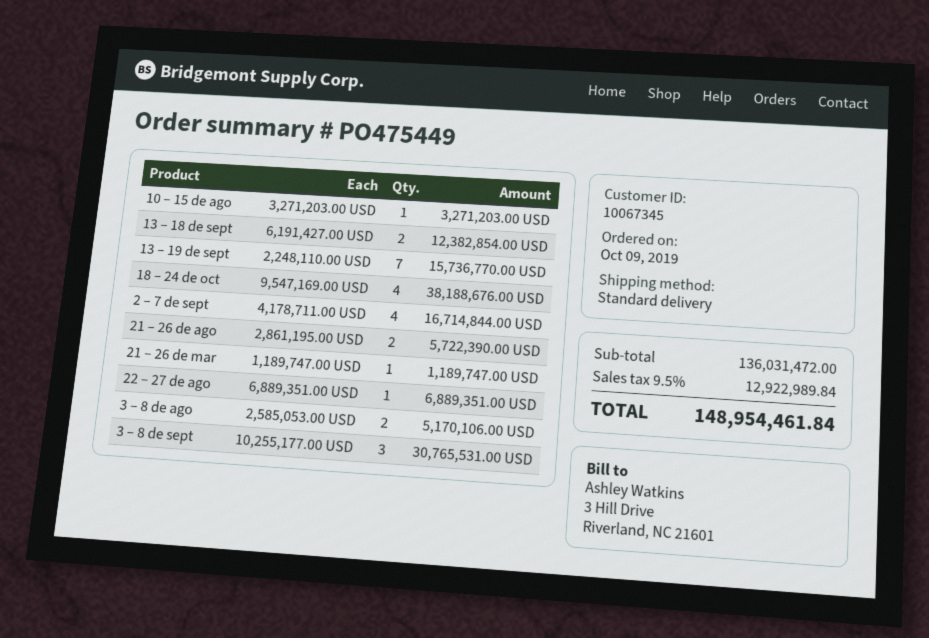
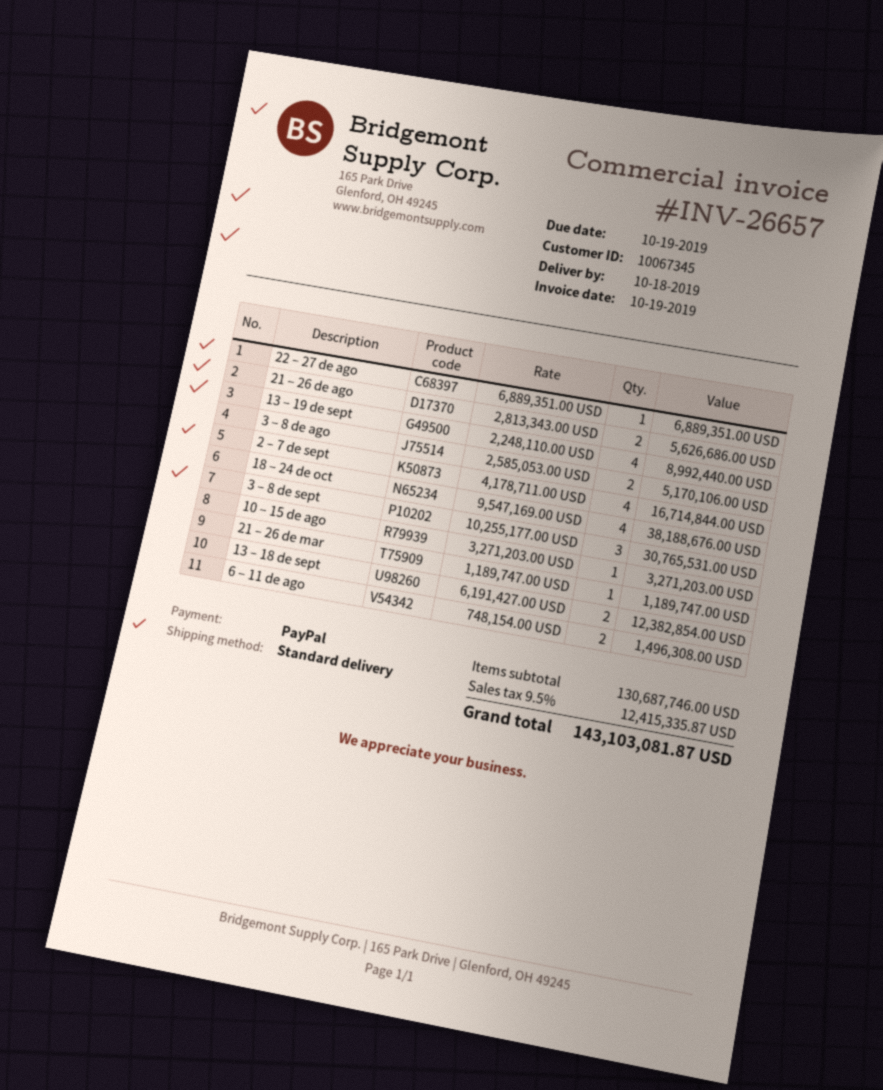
13 – 19 de sept: 7 x 2248110.00 = 15736770.00 -> 4 x 2248110.00 = 8992440.00
21 – 26 de ago: 2 x 2861195.00 = 5722390.00 -> 2 x 2813343.00 = 5626686.00
6 – 11 de ago: none -> 2 x 748154.00 = 1496308.00
subtotal: 136031472.00 -> 130687746.00
tax: 9.5% = 12922989.84 -> 9.5% = 12415335.87
total: 148954461.84 -> 143103081.87

